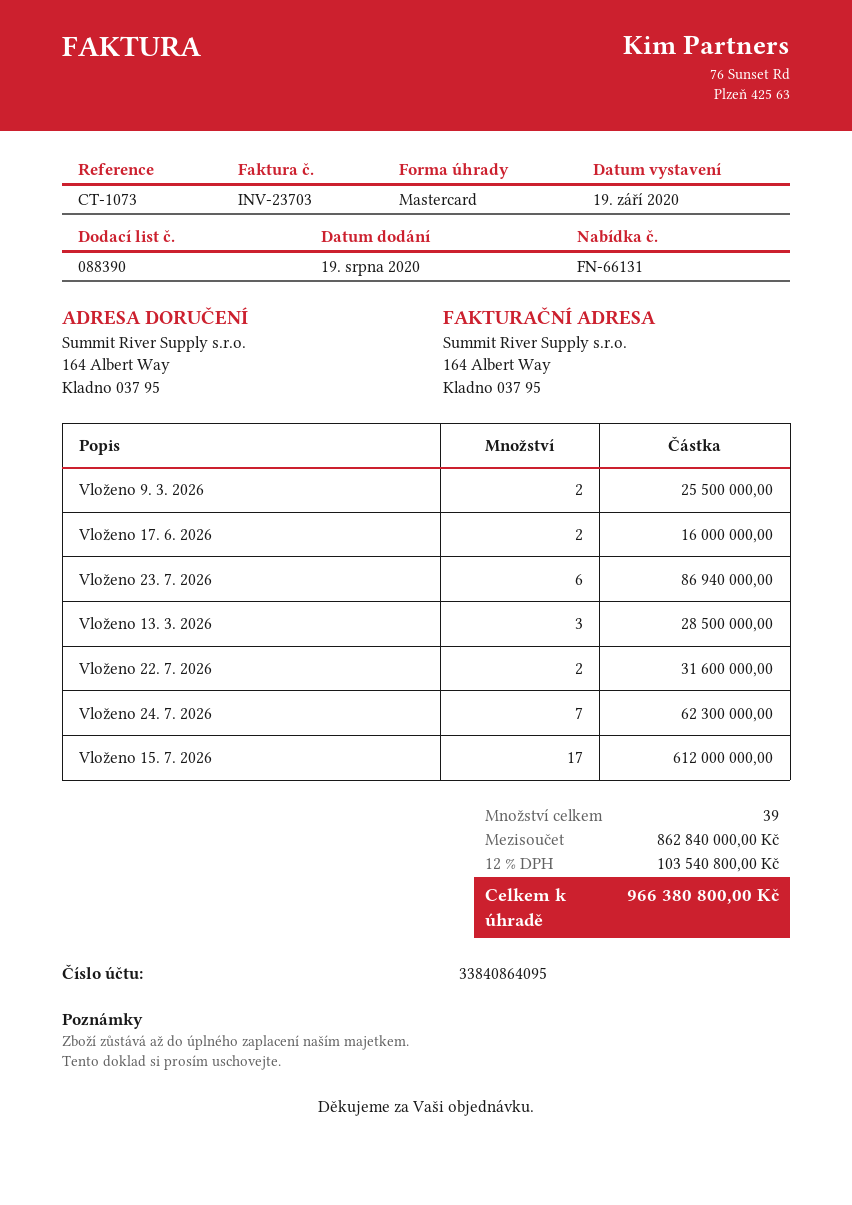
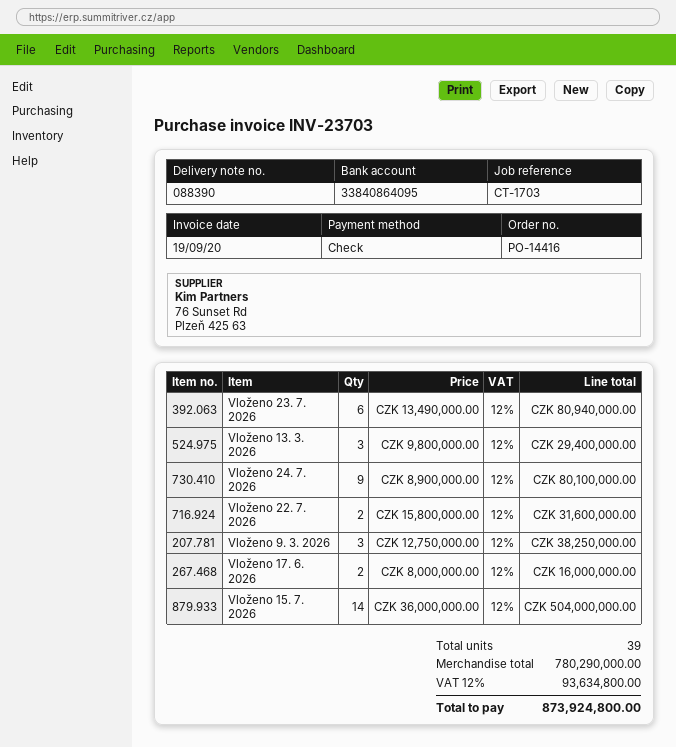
reference: CT-1073 -> CT-1703
payment method: Mastercard -> cheque
Vloženo 9. 3. 2026: 2 for 25500000.00 -> 3 for 38250000.00
Vloženo 23. 7. 2026: 6 for 86940000.00 -> 6 for 80940000.00
Vloženo 13. 3. 2026: 3 for 28500000.00 -> 3 for 29400000.00
Vloženo 24. 7. 2026: 7 for 62300000.00 -> 9 for 80100000.00
Vloženo 15. 7. 2026: 17 for 612000000.00 -> 14 for 504000000.00
subtotal: 862840000.00 -> 780290000.00
tax: 12% = 103540800.00 -> 12% = 93634800.00
total: 966380800.00 -> 873924800.00

